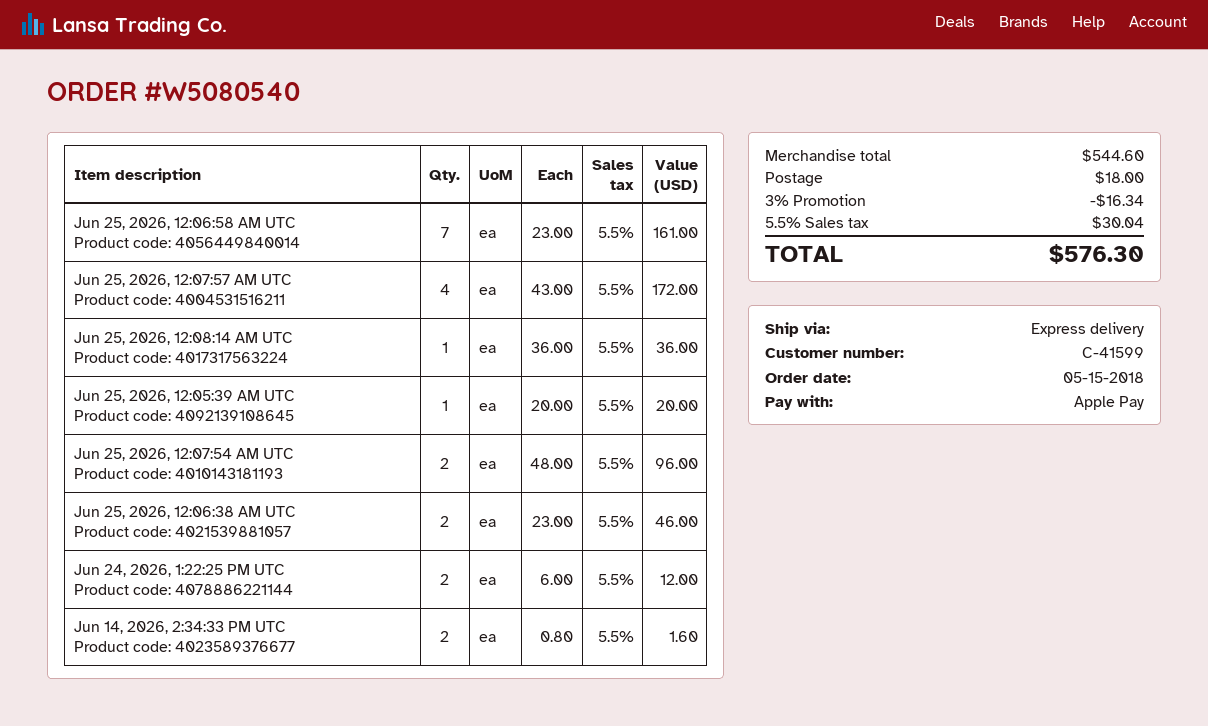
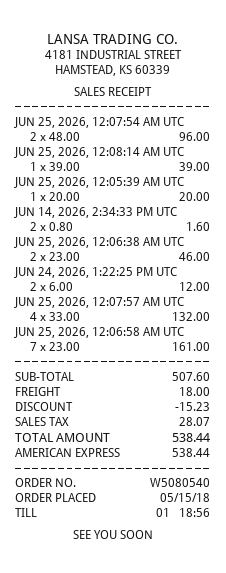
payment method: Apple Pay -> American Express
Jun 25, 2026, 12:07:57 AM UTC: 4 x 43.00 = 172.00 -> 4 x 33.00 = 132.00
Jun 25, 2026, 12:08:14 AM UTC: 1 x 36.00 = 36.00 -> 1 x 39.00 = 39.00
subtotal: 544.60 -> 507.60
discount: 16.34 -> 15.23
tax: 30.04 -> 28.07
total: 576.30 -> 538.44

